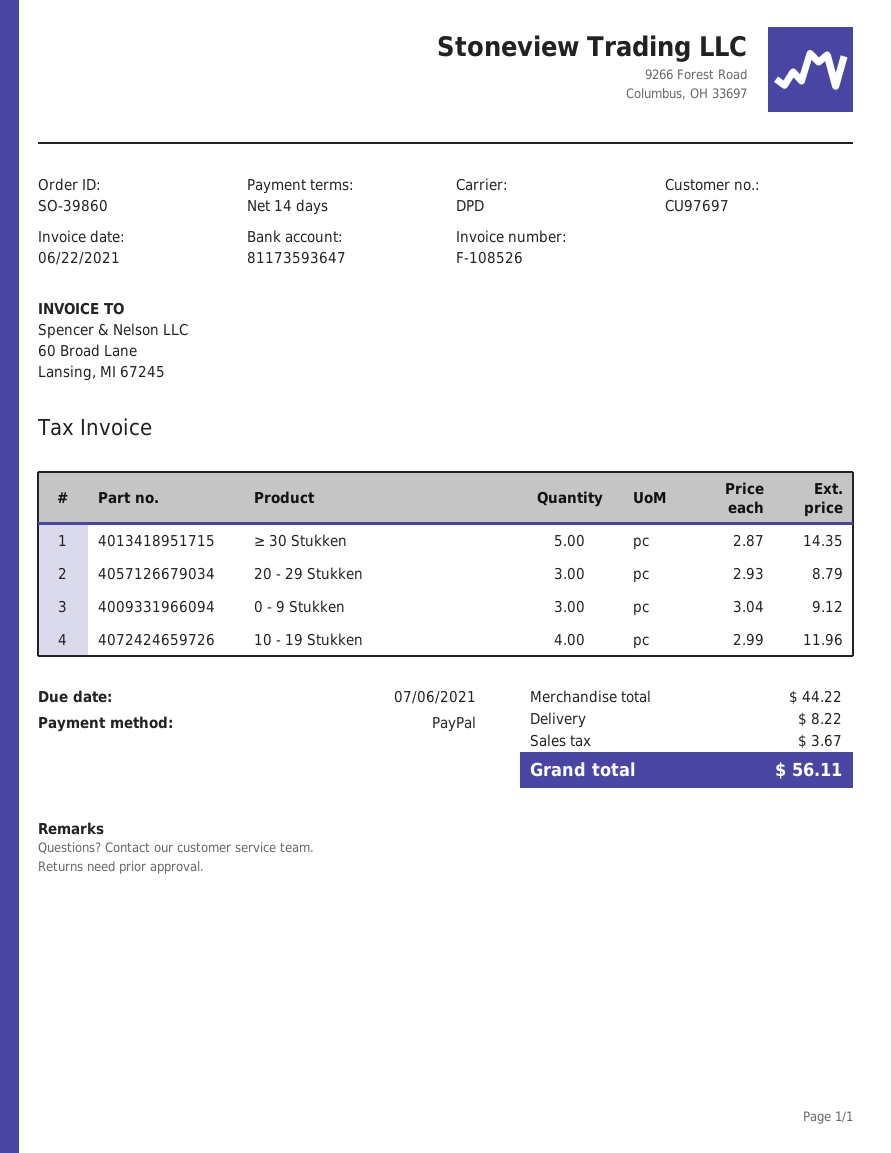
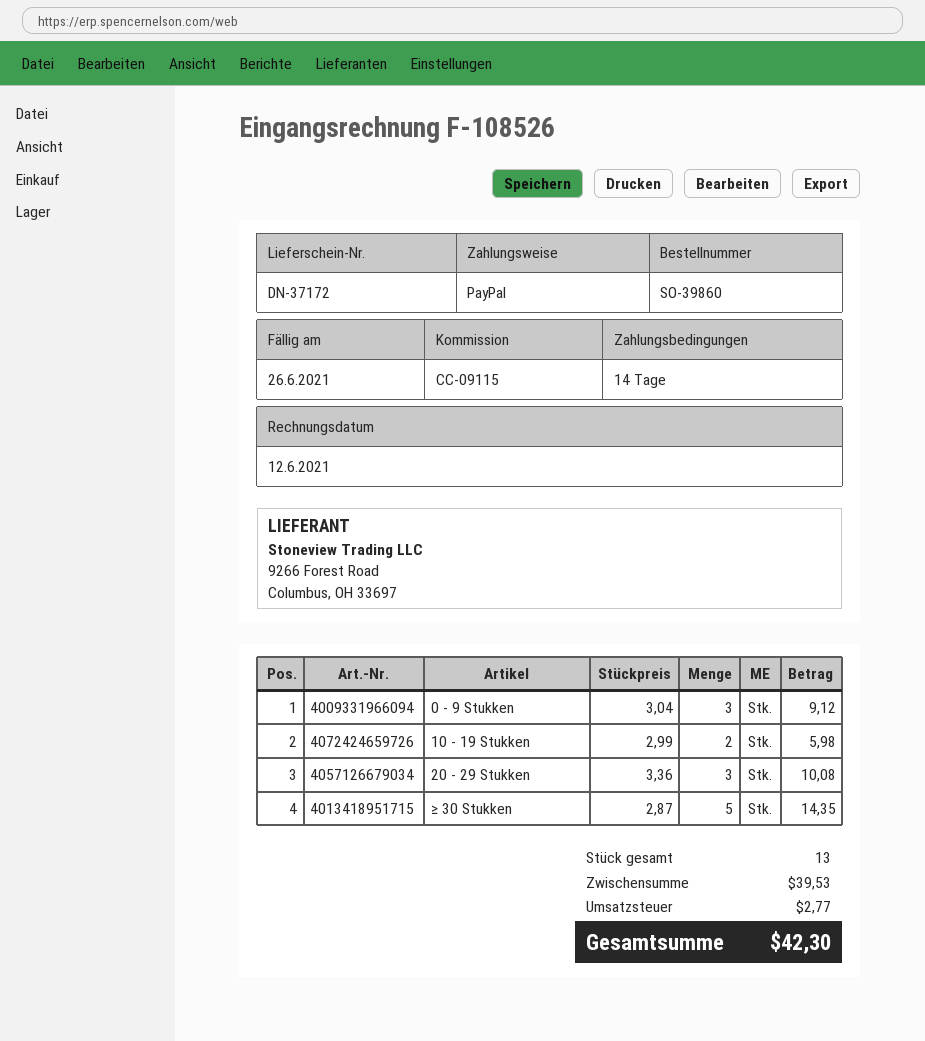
invoice date: 2021-06-22 -> 2021-06-12
due date: 2021-07-06 -> 2021-06-26
20 - 29 Stukken: 3 x 2.93 = 8.79 -> 3 x 3.36 = 10.08
10 - 19 Stukken: 4 x 2.99 = 11.96 -> 2 x 2.99 = 5.98
subtotal: 44.22 -> 39.53
shipping: 8.22 -> none
tax: 3.67 -> 2.77
total: 56.11 -> 42.30

